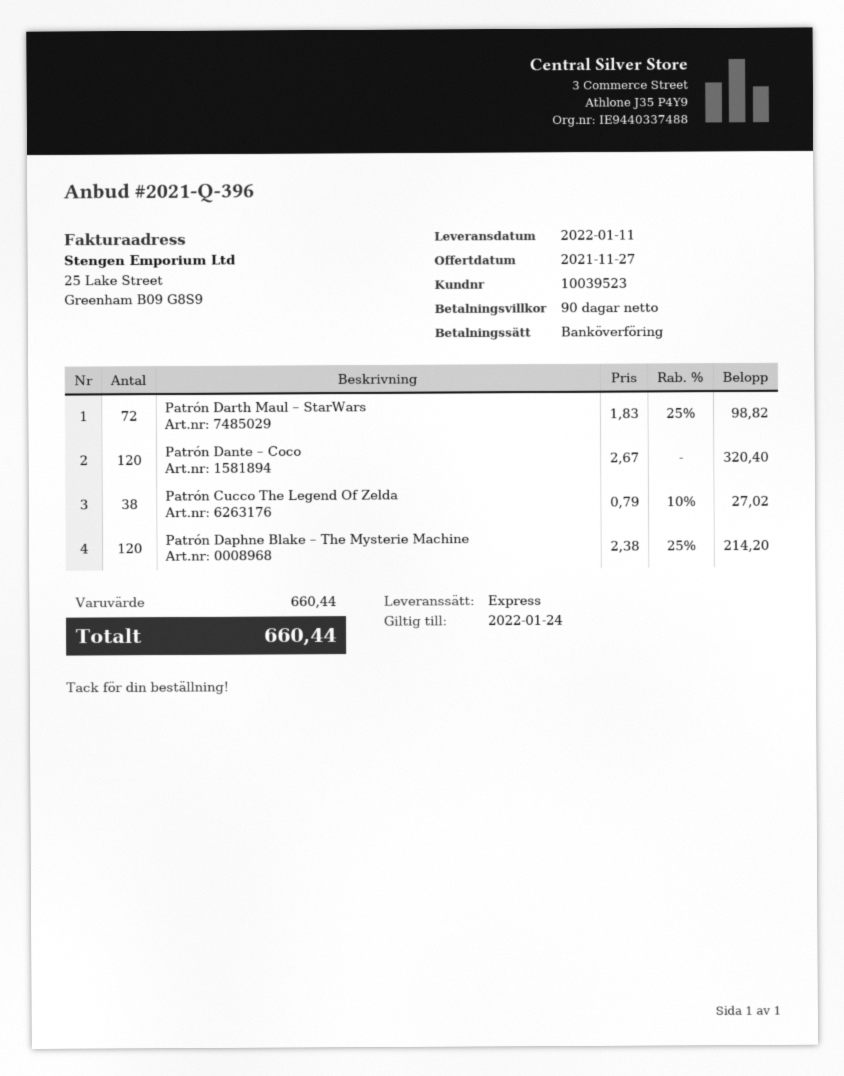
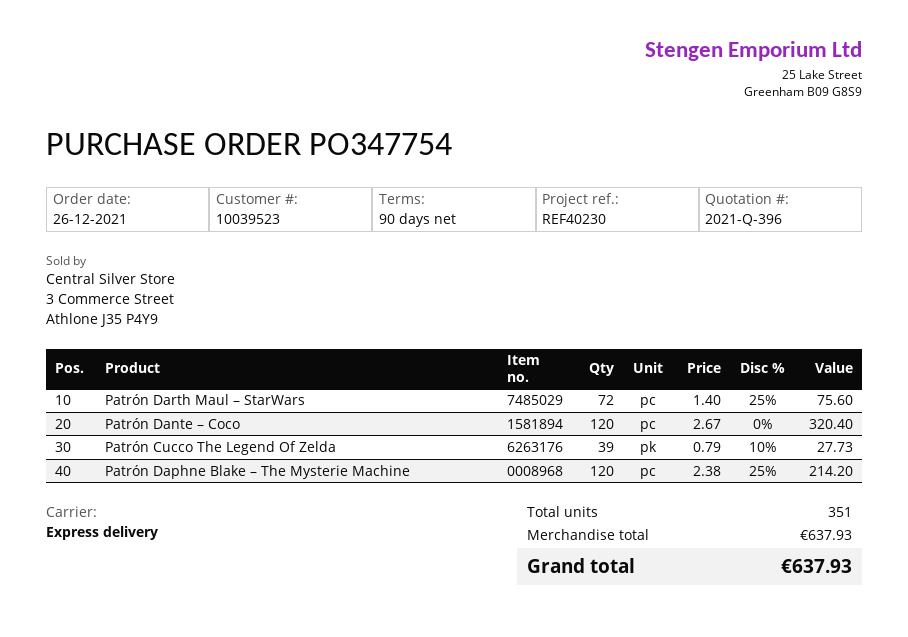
Patrón Darth Maul – StarWars: 72 x 1.83 - 25% = 98.82 -> 72 x 1.40 - 25% = 75.60
Patrón Cucco The Legend Of Zelda: 38 x 0.79 - 10% = 27.02 -> 39 x 0.79 - 10% = 27.73
subtotal: 660.44 -> 637.93
total: 660.44 -> 637.93

